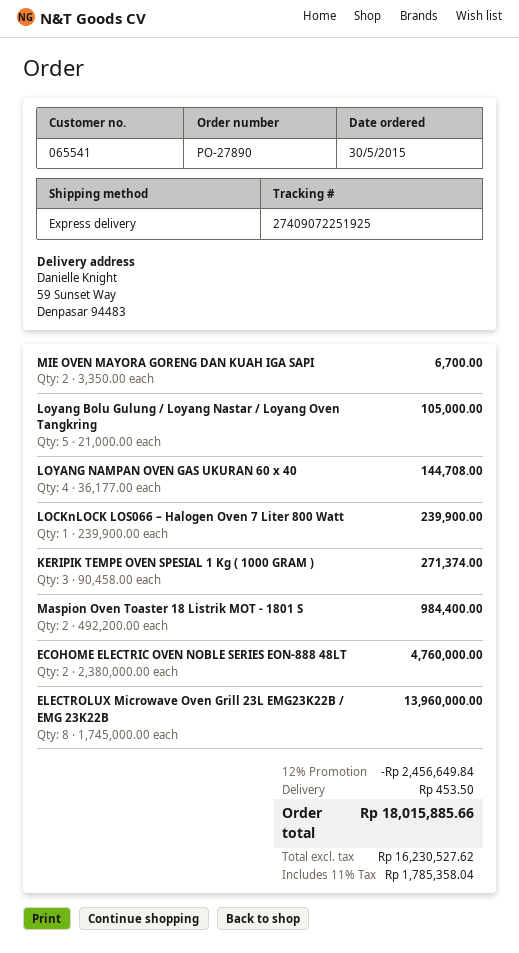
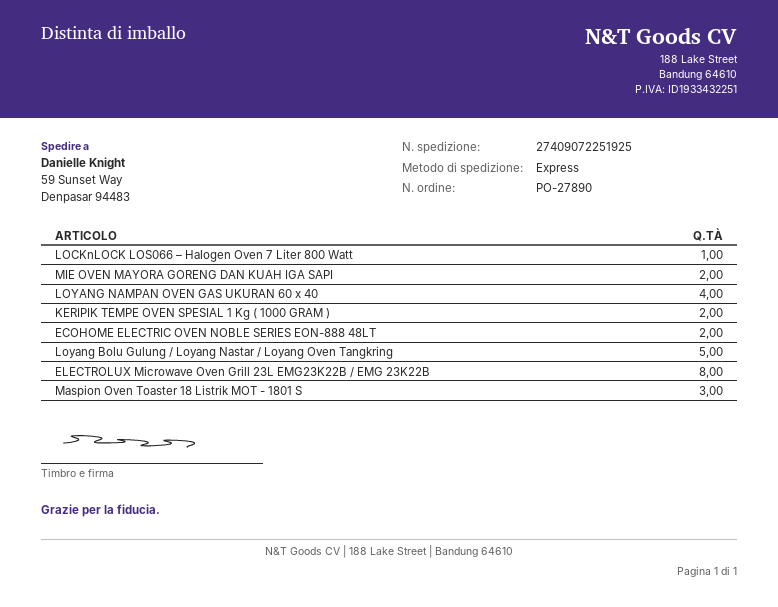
KERIPIK TEMPE OVEN SPESIAL 1 Kg ( 1000 GRAM ): 3 -> 2
Maspion Oven Toaster 18 Listrik MOT - 1801 S: 2 -> 3

